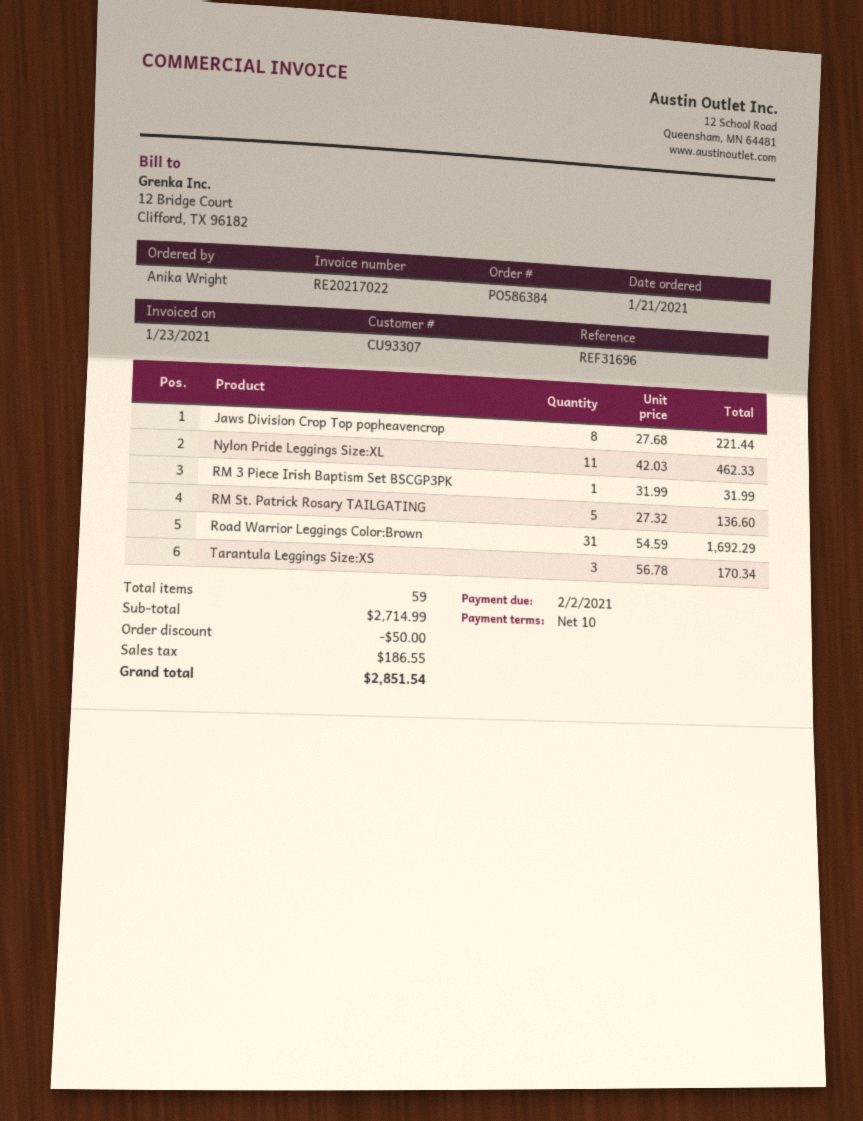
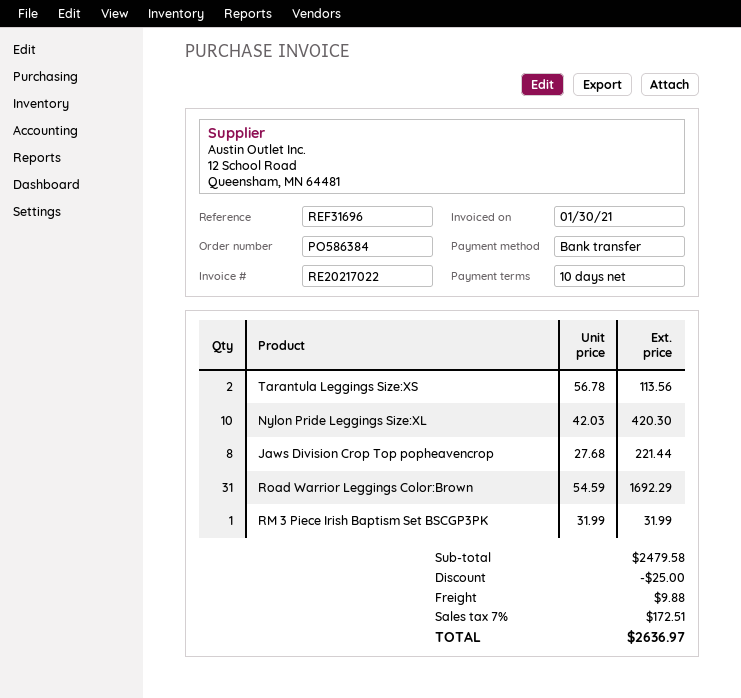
invoice date: 2021-01-23 -> 2021-01-30
Nylon Pride Leggings Size:XL: 11 x 42.03 = 462.33 -> 10 x 42.03 = 420.30
RM St. Patrick Rosary TAILGATING: 5 x 27.32 = 136.60 -> none
Tarantula Leggings Size:XS: 3 x 56.78 = 170.34 -> 2 x 56.78 = 113.56
subtotal: 2714.99 -> 2479.58
discount: 50.00 -> 25.00
shipping: none -> 9.88
tax: 186.55 -> 172.51
total: 2851.54 -> 2636.97

